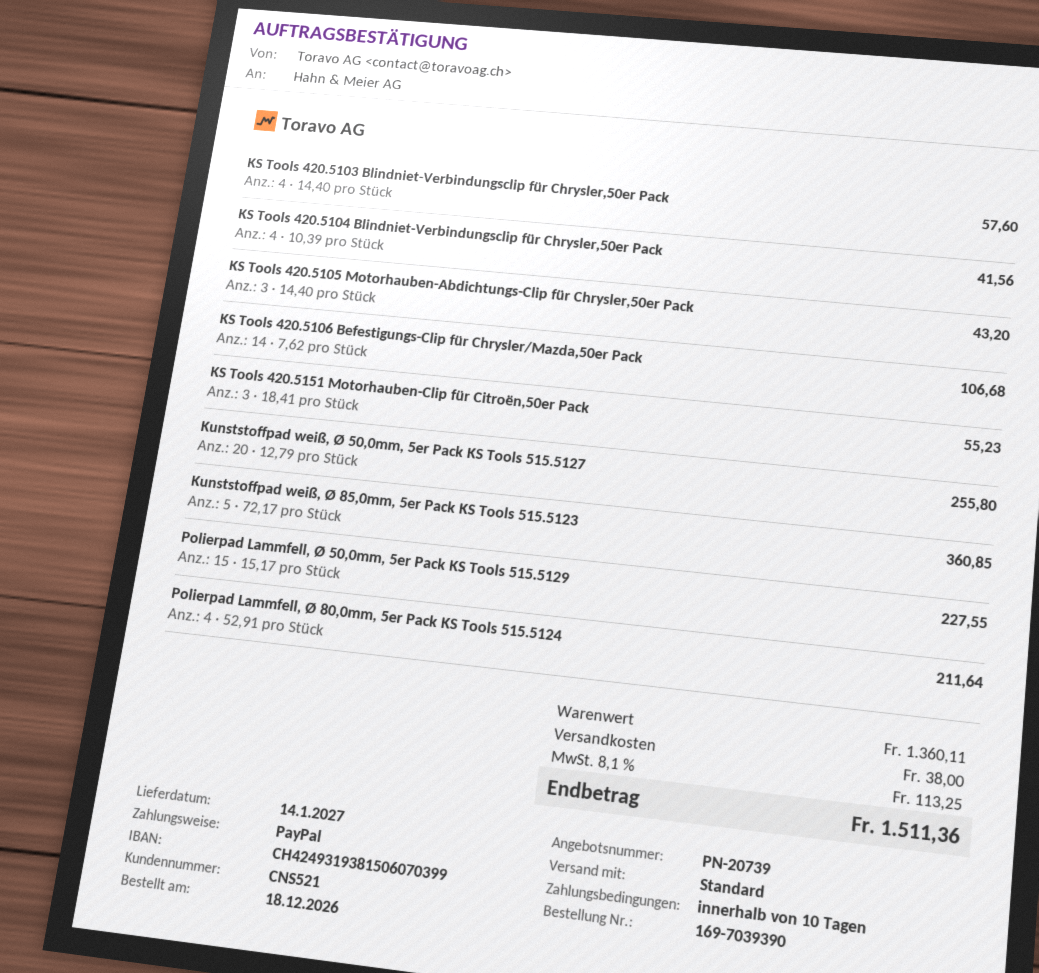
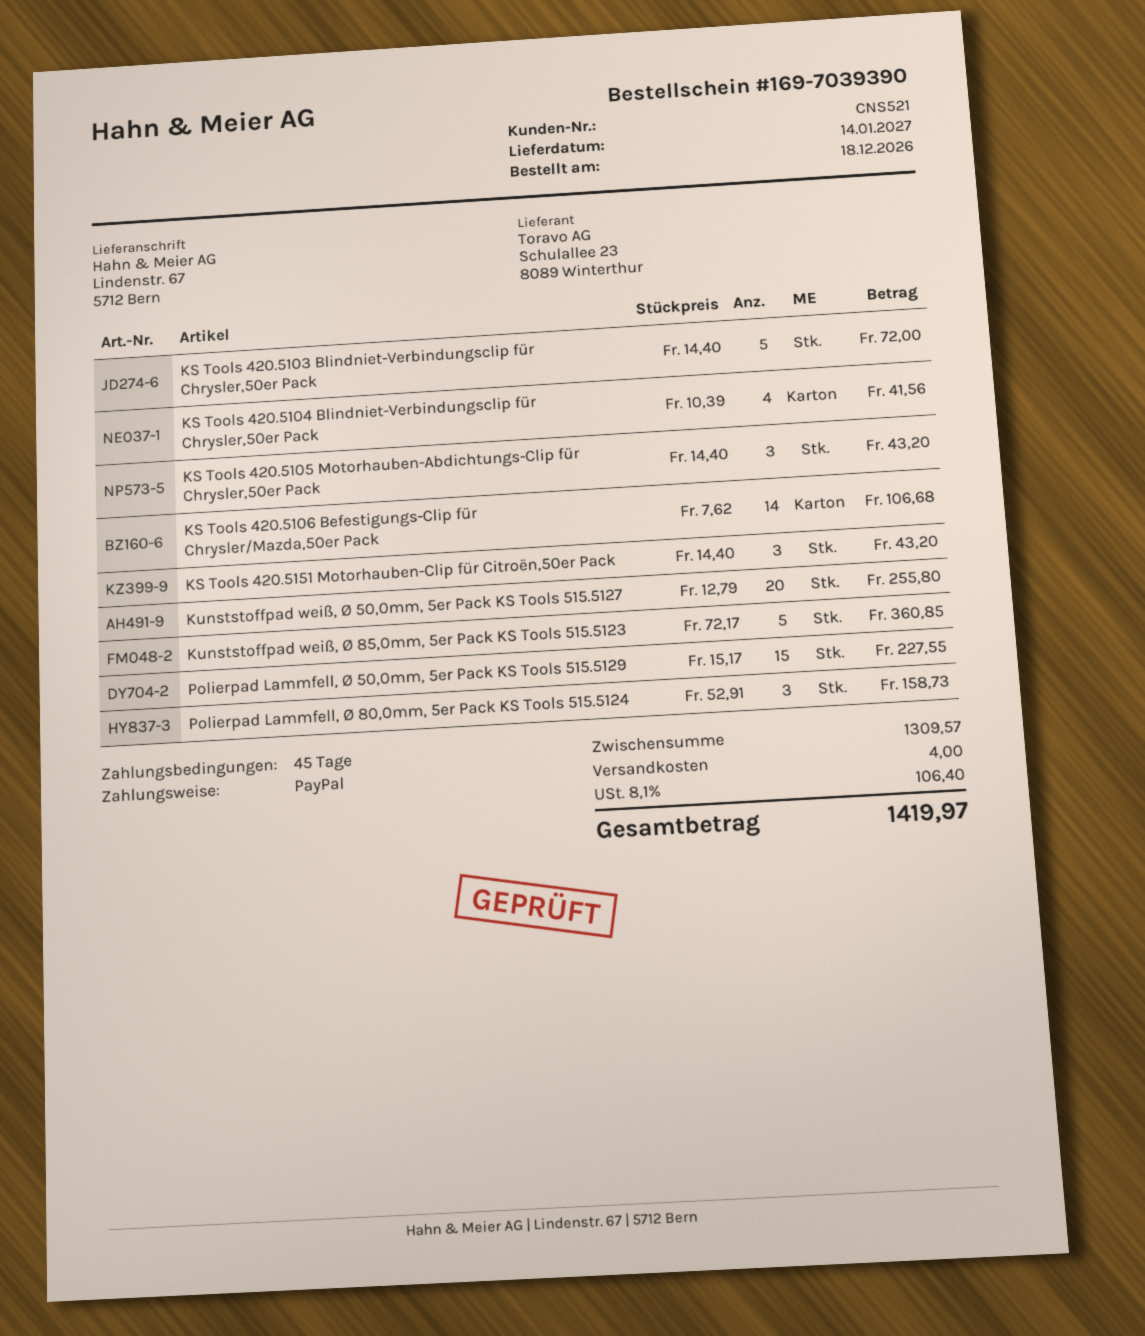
payment terms: 10 days -> 45 days
KS Tools 420.5103 Blindniet-Verbindungsclip für Chrysler,50er Pack: 4 x 14.40 = 57.60 -> 5 x 14.40 = 72.00
KS Tools 420.5151 Motorhauben-Clip für Citroën,50er Pack: 3 x 18.41 = 55.23 -> 3 x 14.40 = 43.20
Polierpad Lammfell, Ø 80,0mm, 5er Pack KS Tools 515.5124: 4 x 52.91 = 211.64 -> 3 x 52.91 = 158.73
subtotal: 1360.11 -> 1309.57
shipping: 38.00 -> 4.00
tax: 8.1% = 113.25 -> 8.1% = 106.40
total: 1511.36 -> 1419.97

